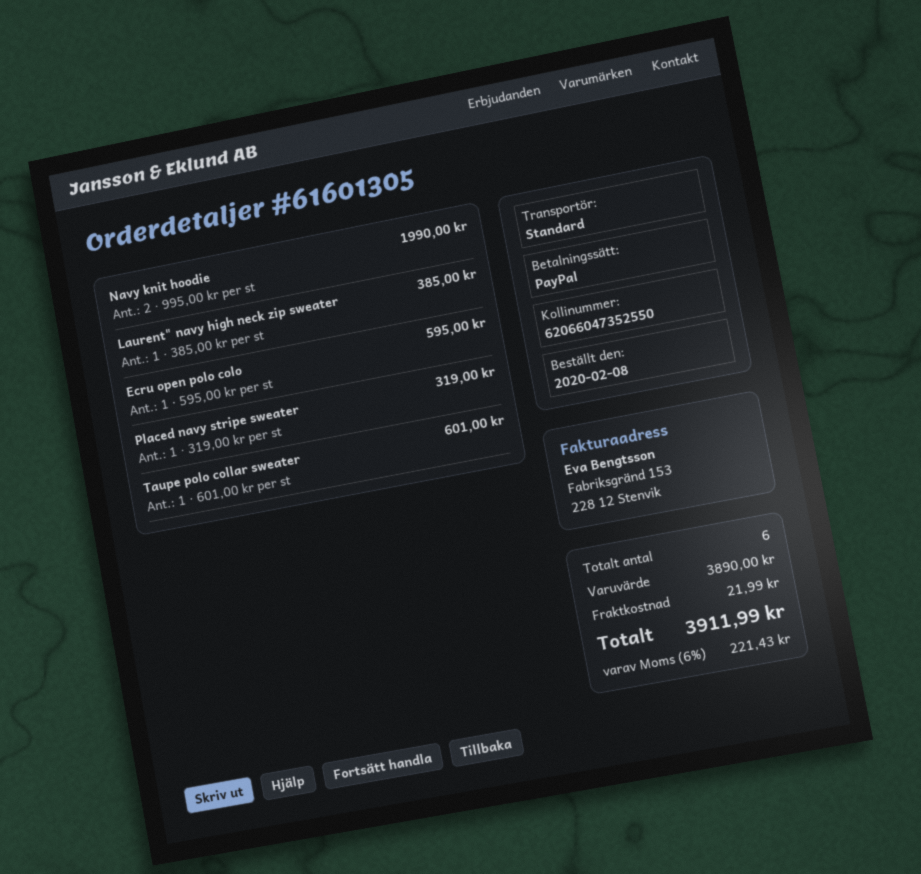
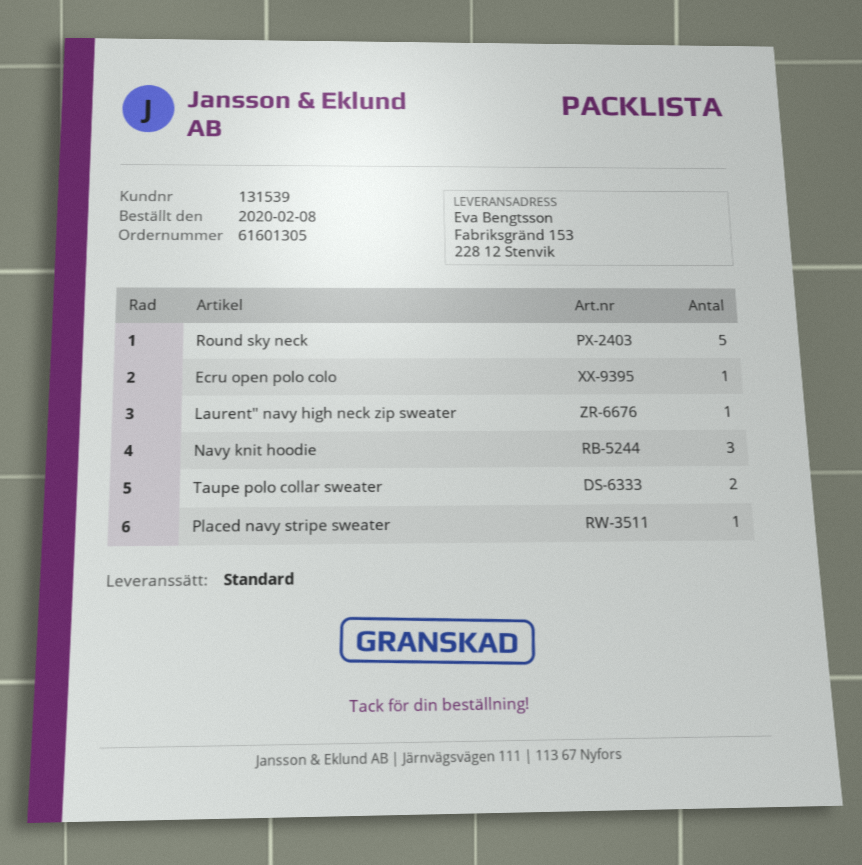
Navy knit hoodie: 2 -> 3
Taupe polo collar sweater: 1 -> 2
Round sky neck: none -> 5

